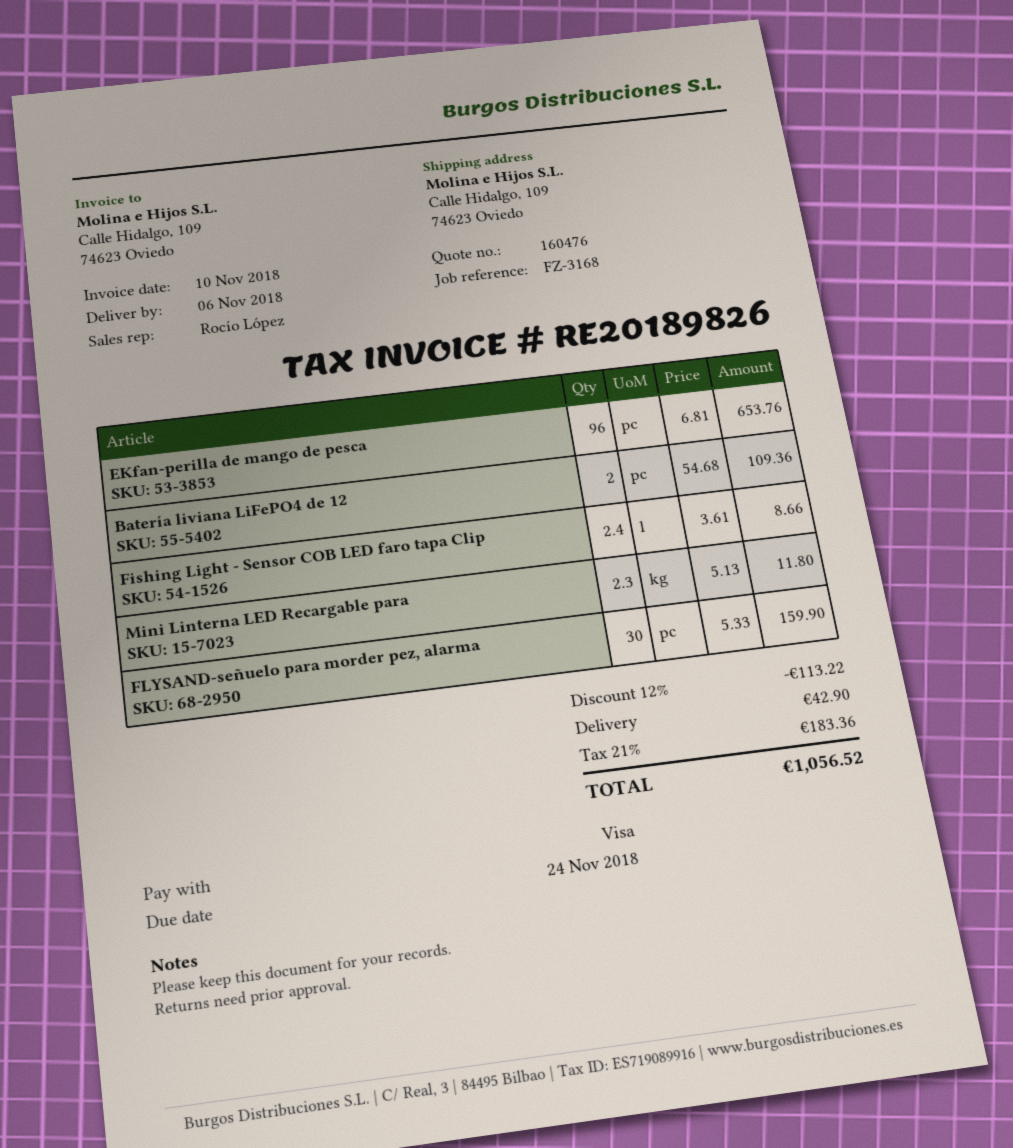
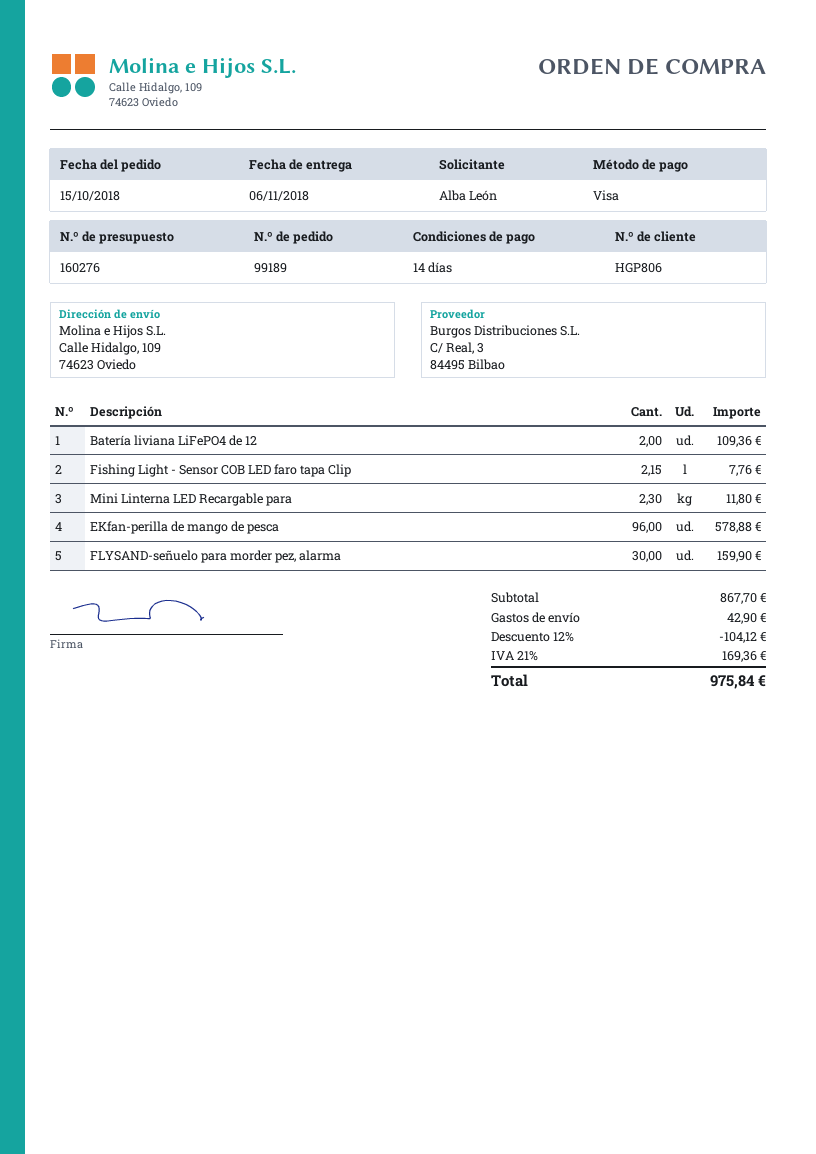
quote number: 160476 -> 160276
EKfan-perilla de mango de pesca: 96 for 653.76 -> 96 for 578.88
Fishing Light - Sensor COB LED faro tapa Clip: 2.4 for 8.66 -> 2.15 for 7.76
discount: 12% = 113.22 -> 12% = 104.12
tax: 21% = 183.36 -> 21% = 169.36
total: 1056.52 -> 975.84

